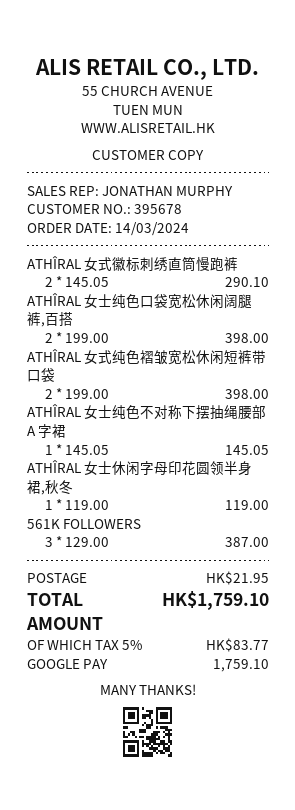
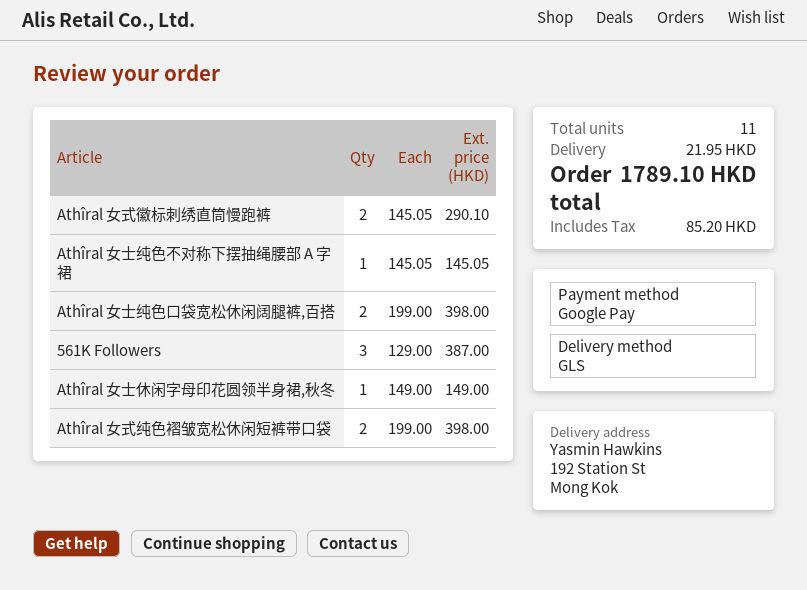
ATHÎRAL 女士休闲字母印花圆领半身裙,秋冬: 1 x 119.00 = 119.00 -> 1 x 149.00 = 149.00
tax: 83.77 -> 85.20
total: 1759.10 -> 1789.10

